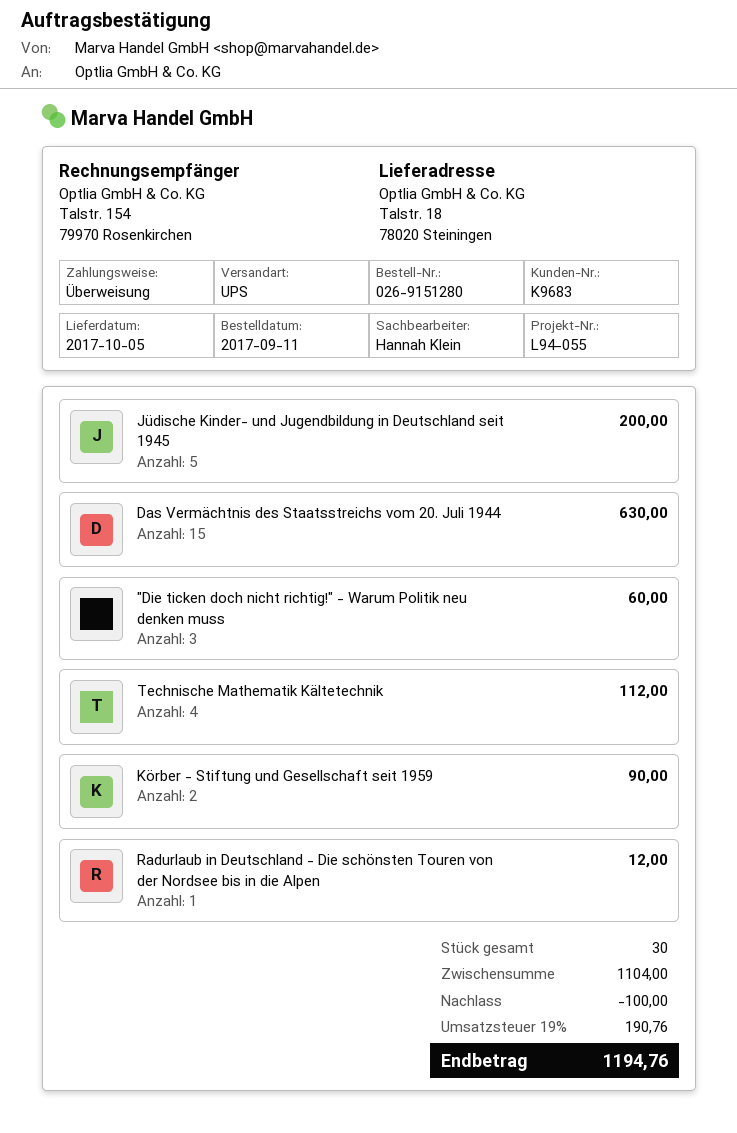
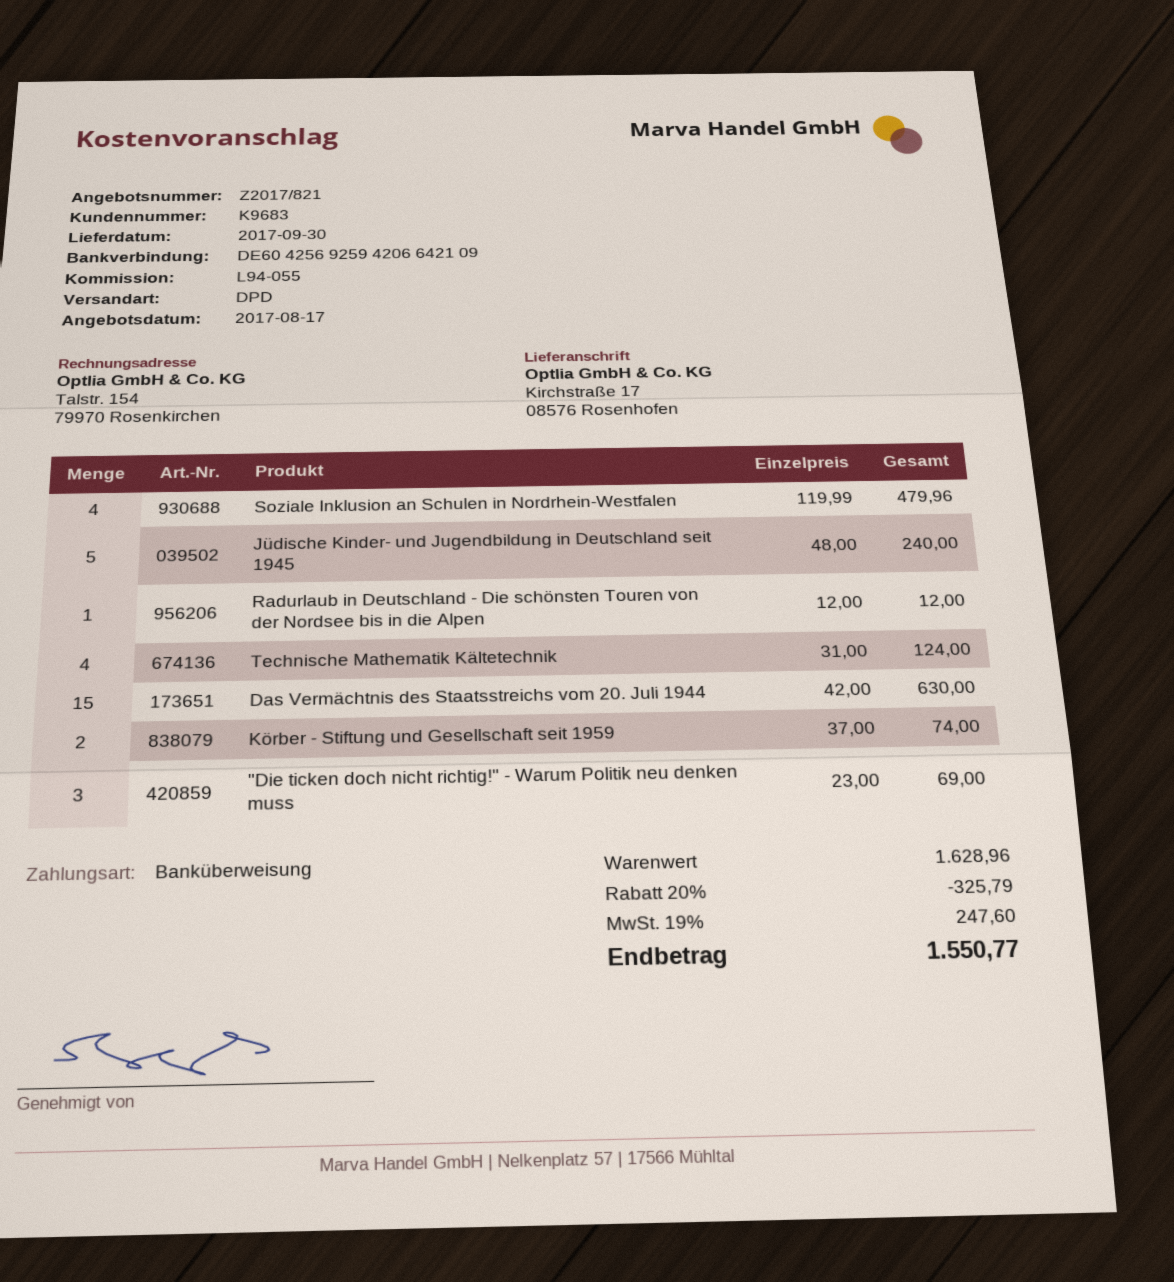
delivery date: 2017-10-05 -> 2017-09-30
shipping method: UPS -> DPD
ship to: Talstr. 18, 78020 Steiningen -> Kirchstraße 17, 08576 Rosenhofen
Jüdische Kinder- und Jugendbildung in Deutschland seit 1945: 5 for 200.00 -> 5 for 240.00
"Die ticken doch nicht richtig!" - Warum Politik neu denken muss: 3 for 60.00 -> 3 for 69.00
Technische Mathematik Kältetechnik: 4 for 112.00 -> 4 for 124.00
Körber - Stiftung und Gesellschaft seit 1959: 2 for 90.00 -> 2 for 74.00
Soziale Inklusion an Schulen in Nordrhein-Westfalen: none -> 4 for 479.96
subtotal: 1104.00 -> 1628.96
discount: 100.00 -> 325.79
tax: 19% = 190.76 -> 19% = 247.60
total: 1194.76 -> 1550.77

